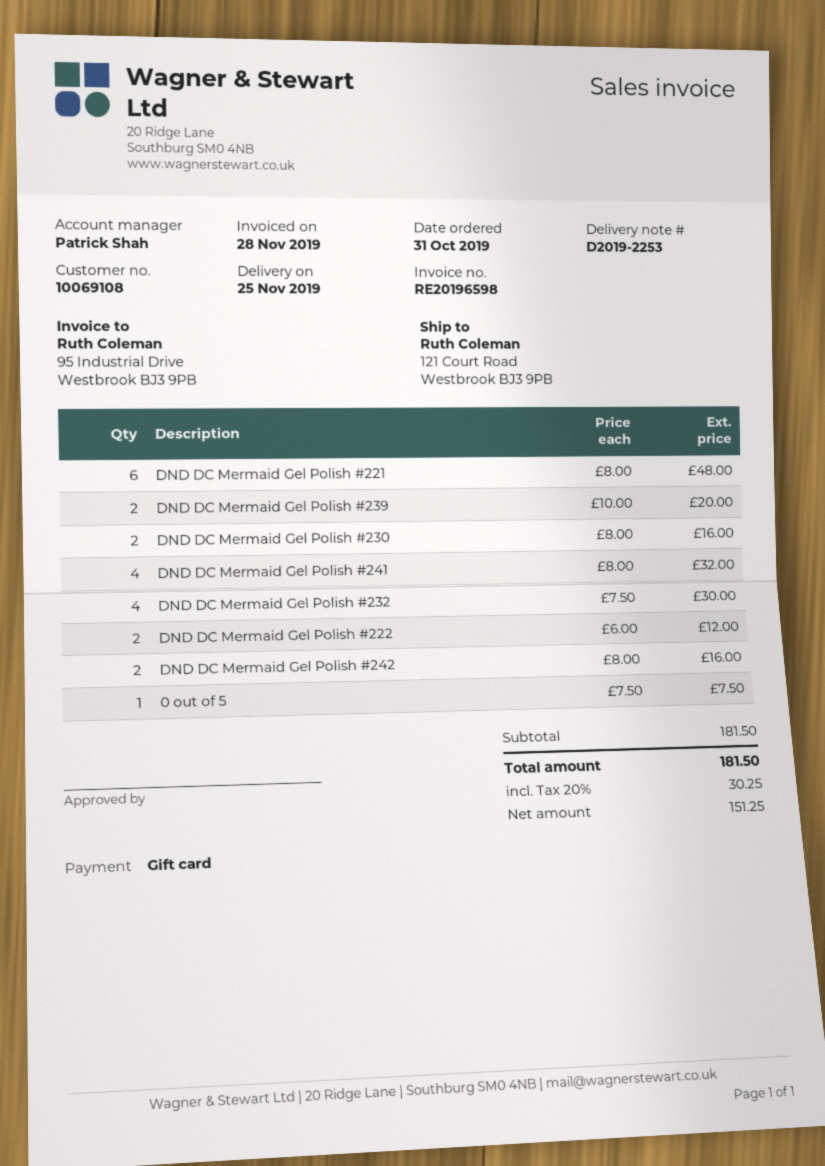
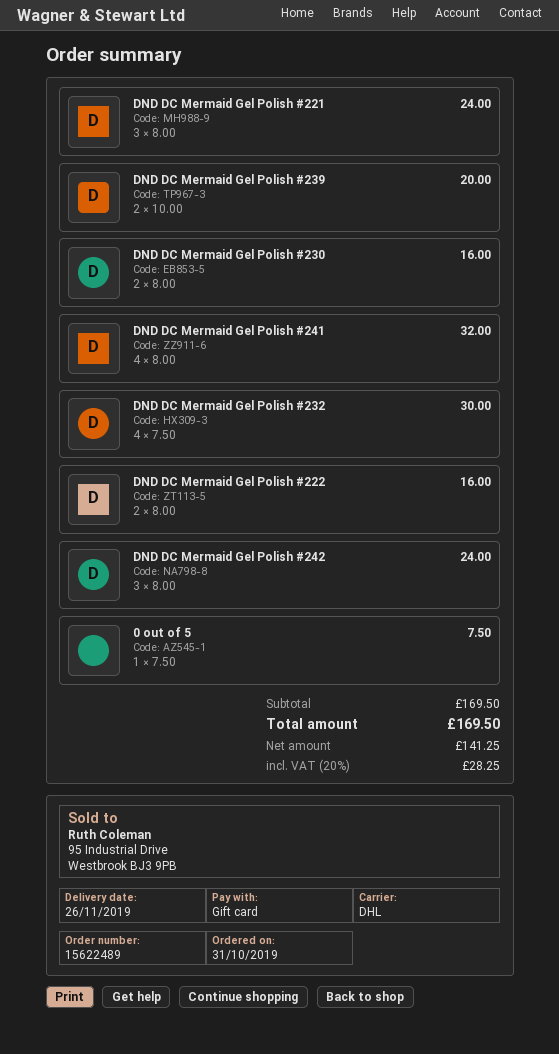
delivery date: 2019-11-25 -> 2019-11-26
DND DC Mermaid Gel Polish #221: 6 x 8.00 = 48.00 -> 3 x 8.00 = 24.00
DND DC Mermaid Gel Polish #222: 2 x 6.00 = 12.00 -> 2 x 8.00 = 16.00
DND DC Mermaid Gel Polish #242: 2 x 8.00 = 16.00 -> 3 x 8.00 = 24.00
subtotal: 181.50 -> 169.50
net: 151.25 -> 141.25
tax: 20% = 30.25 -> 20% = 28.25
total: 181.50 -> 169.50

